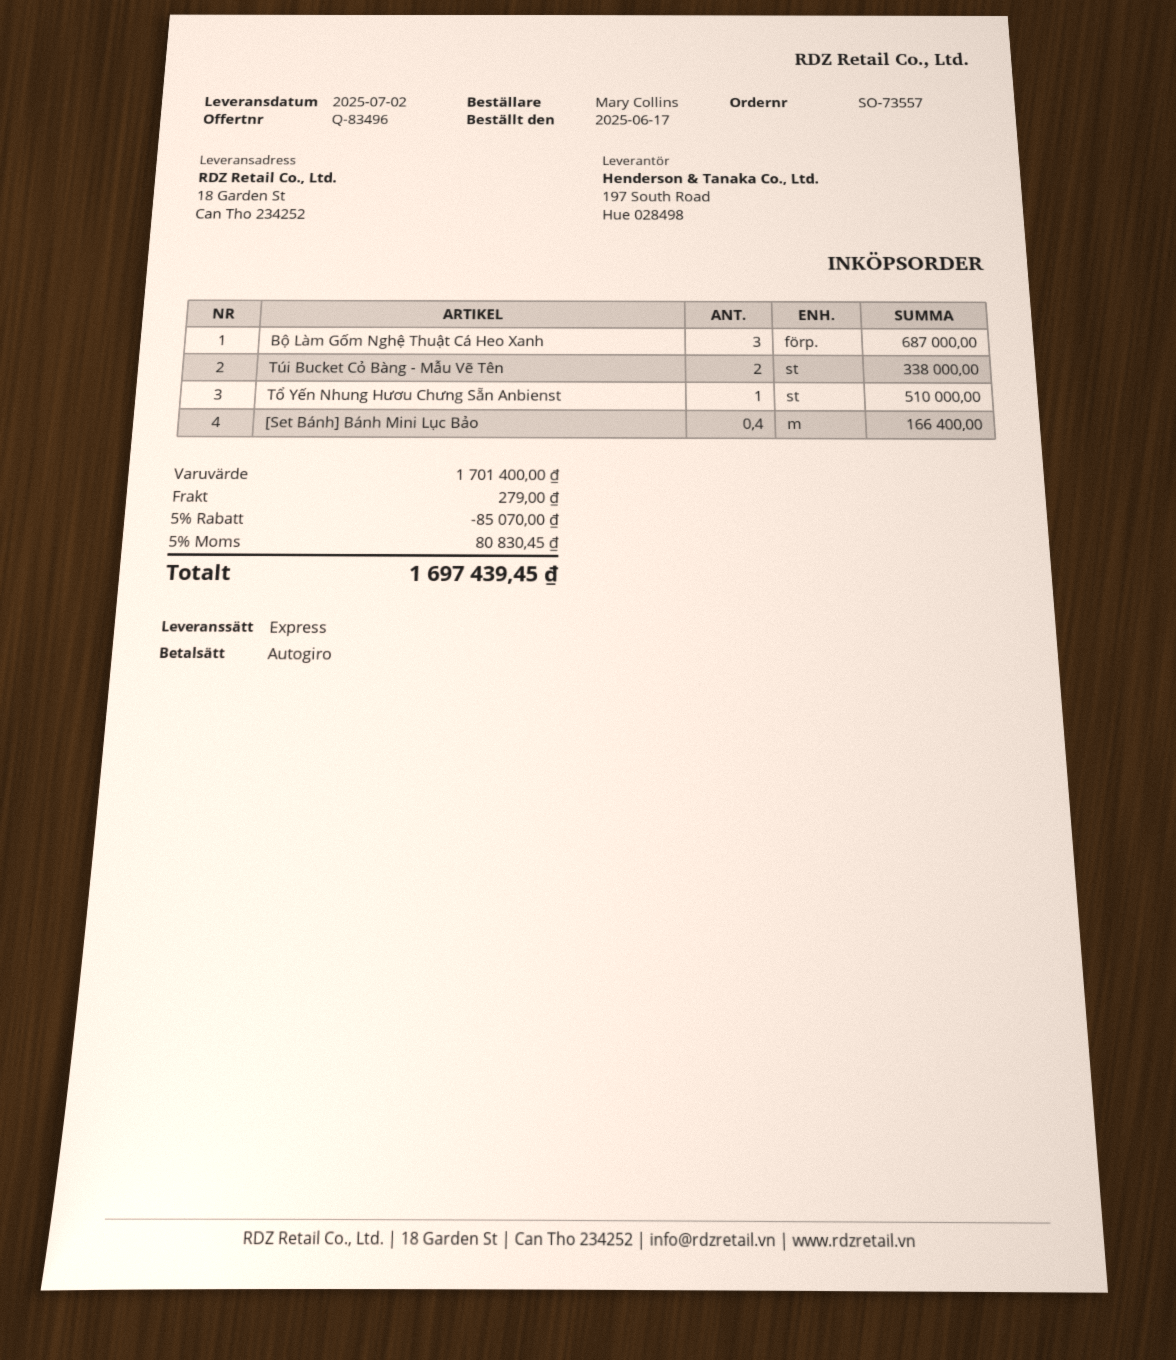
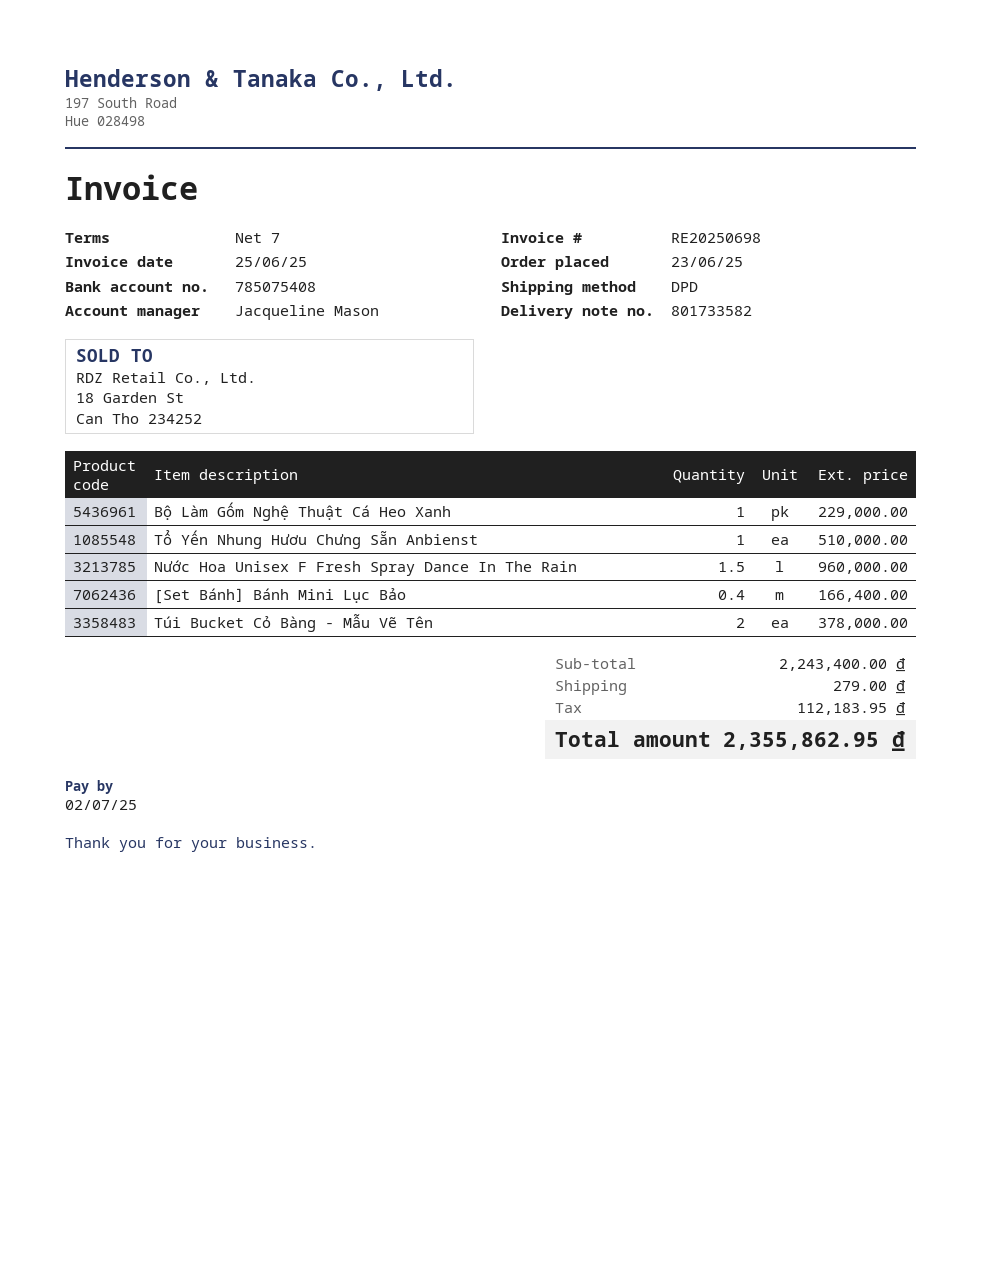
order date: 2025-06-17 -> 2025-06-23
shipping method: express -> DPD
Bộ Làm Gốm Nghệ Thuật Cá Heo Xanh: 3 for 687000.00 -> 1 for 229000.00
Túi Bucket Cỏ Bàng - Mẫu Vẽ Tên: 2 for 338000.00 -> 2 for 378000.00
Nước Hoa Unisex F Fresh Spray Dance In The Rain: none -> 1.5 for 960000.00
subtotal: 1701400.00 -> 2243400.00
discount: 5% = 85070.00 -> none
tax: 80830.45 -> 112183.95
total: 1697439.45 -> 2355862.95

